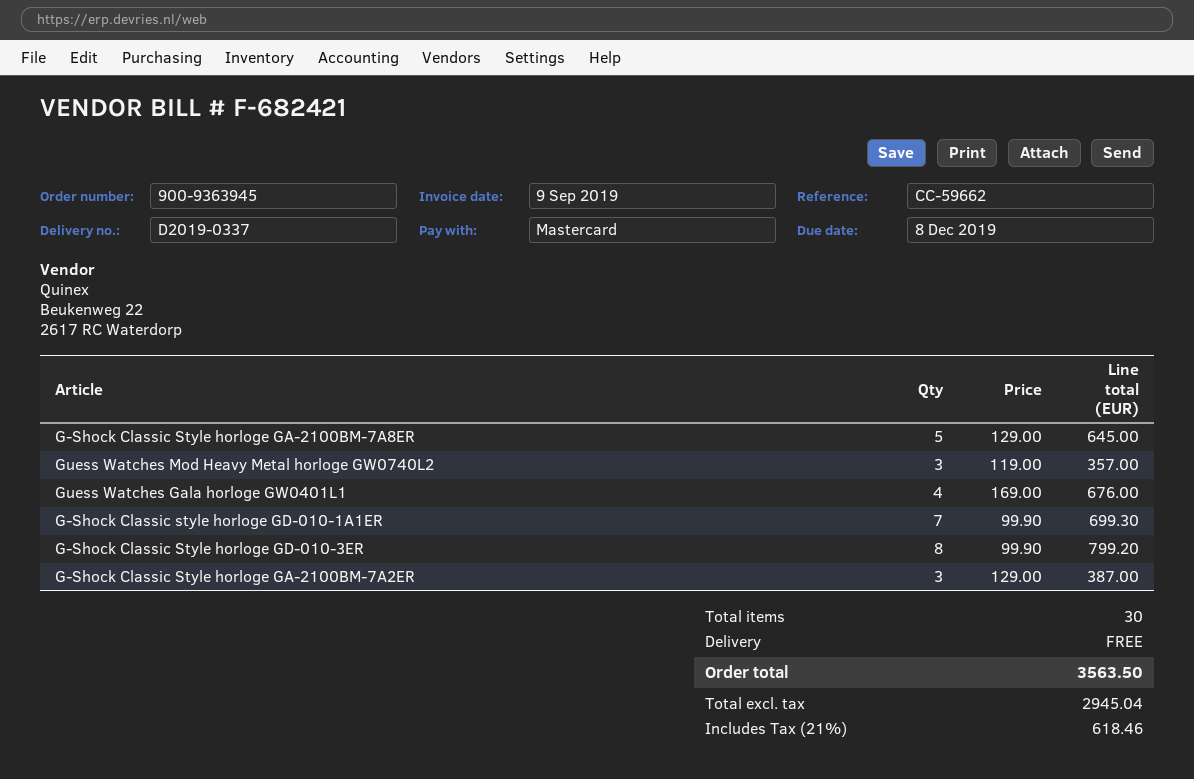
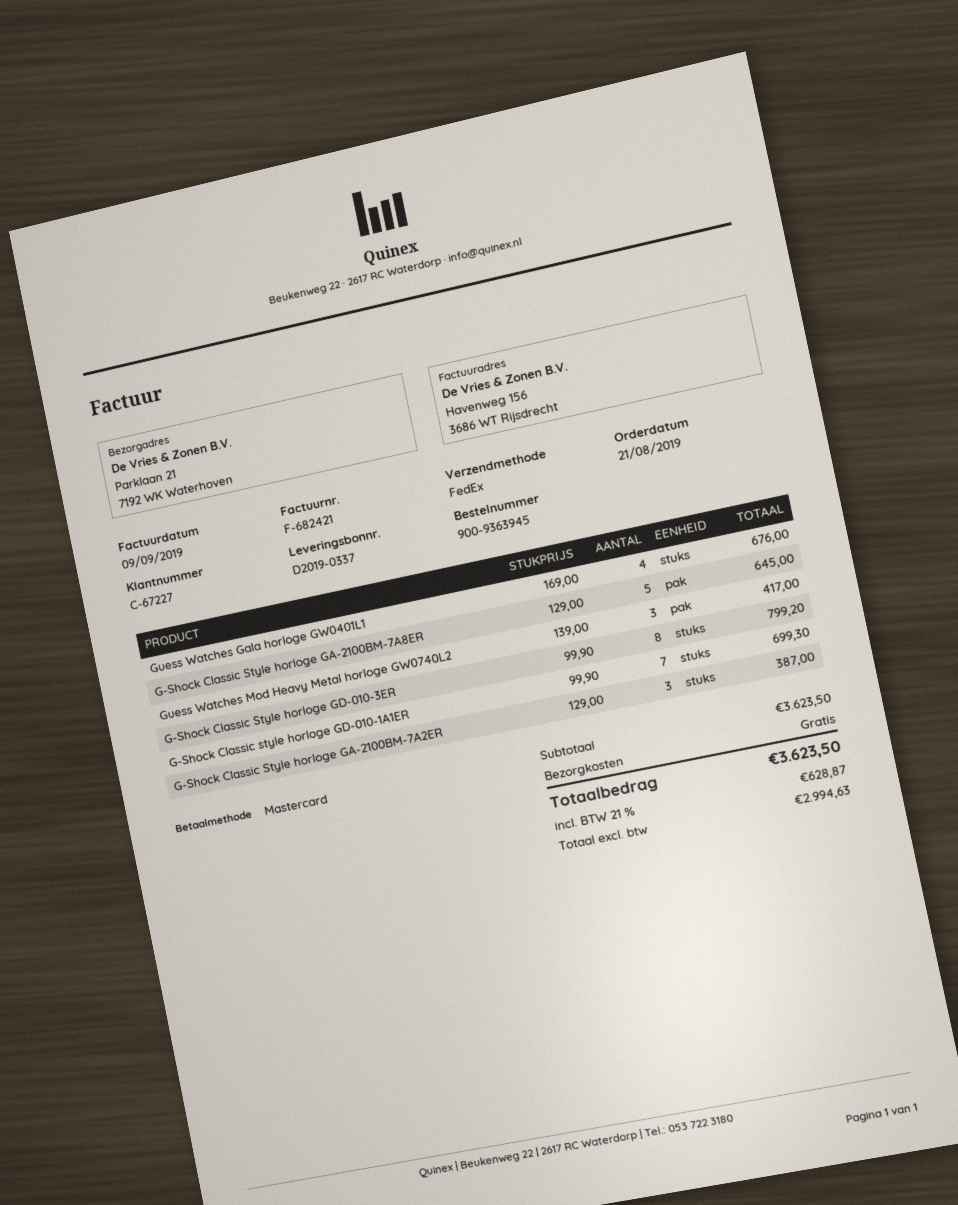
Guess Watches Mod Heavy Metal horloge GW0740L2: 3 x 119.00 = 357.00 -> 3 x 139.00 = 417.00
net: 2945.04 -> 2994.63
tax: 21% = 618.46 -> 21% = 628.87
total: 3563.50 -> 3623.50

